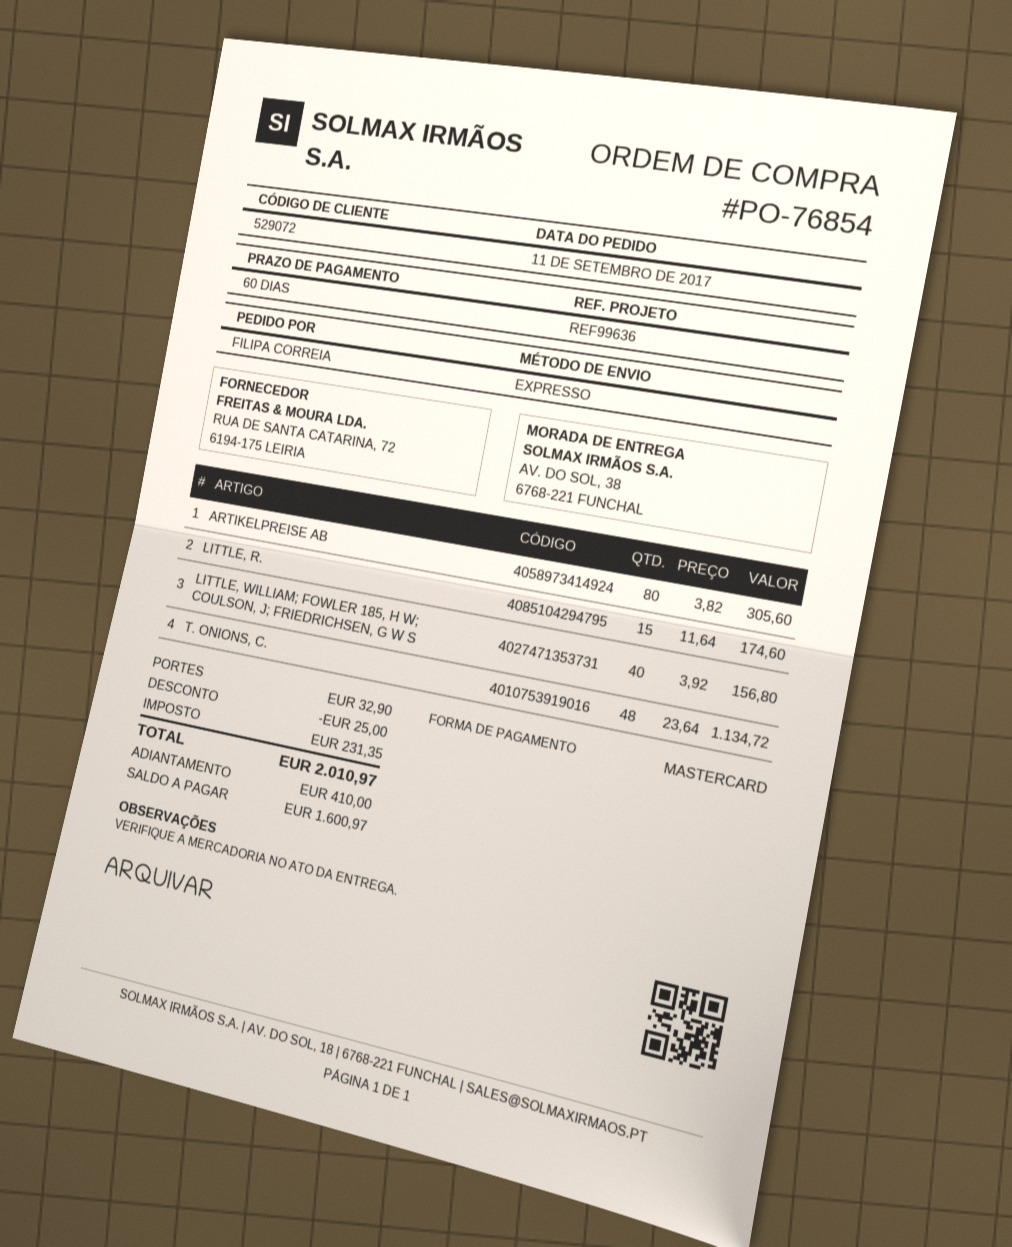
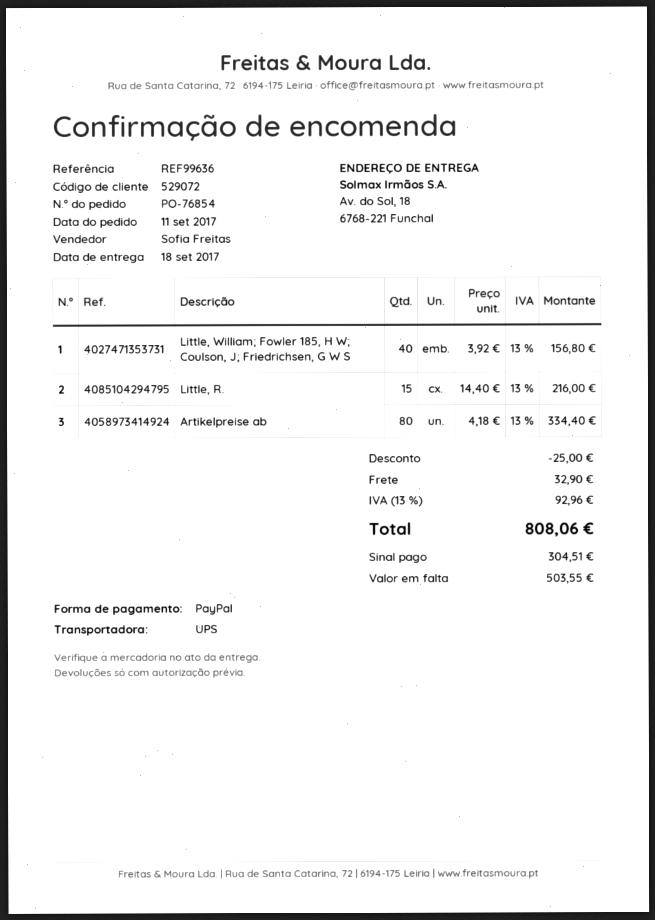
payment method: Mastercard -> PayPal
shipping method: express -> UPS
ship to: AV. DO SOL, 38, 6768-221 FUNCHAL -> Av. do Sol, 18, 6768-221 Funchal
ARTIKELPREISE AB: 80 x 3.82 = 305.60 -> 80 x 4.18 = 334.40
LITTLE, R.: 15 x 11.64 = 174.60 -> 15 x 14.40 = 216.00
T. ONIONS, C.: 48 x 23.64 = 1134.72 -> none
tax: 231.35 -> 92.96
total: 2010.97 -> 808.06
deposit: 410.00 -> 304.51
balance: 1600.97 -> 503.55

